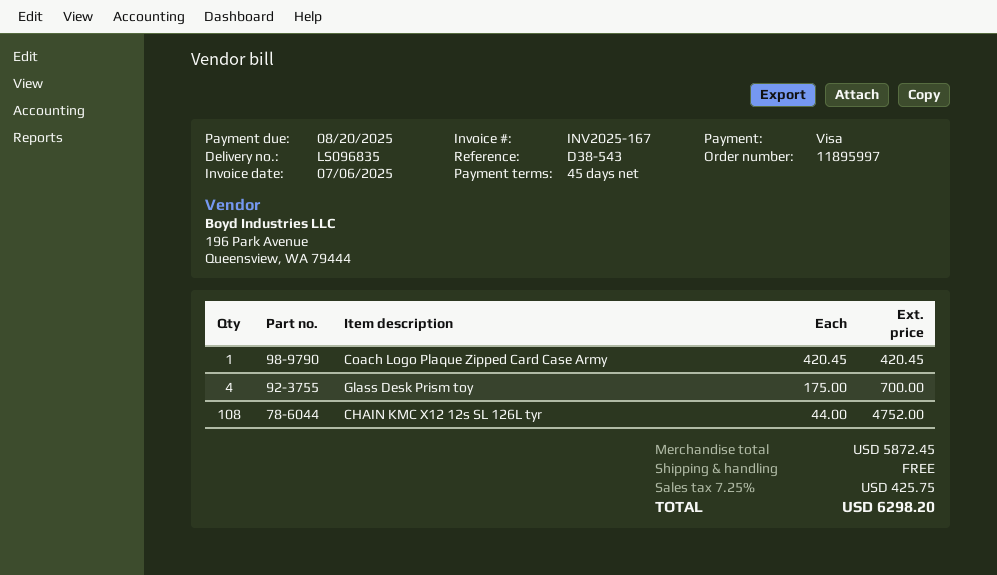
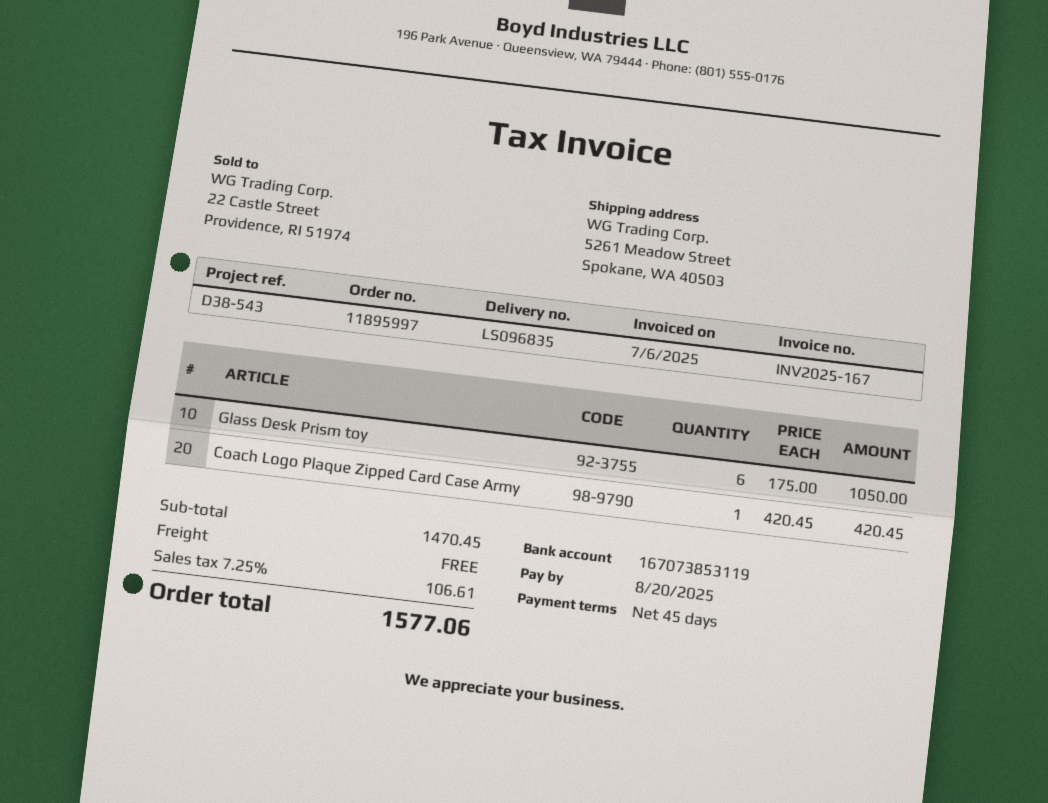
Glass Desk Prism toy: 4 x 175.00 = 700.00 -> 6 x 175.00 = 1050.00
CHAIN KMC X12 12s SL 126L tyr: 108 x 44.00 = 4752.00 -> none
subtotal: 5872.45 -> 1470.45
tax: 7.25% = 425.75 -> 7.25% = 106.61
total: 6298.20 -> 1577.06

